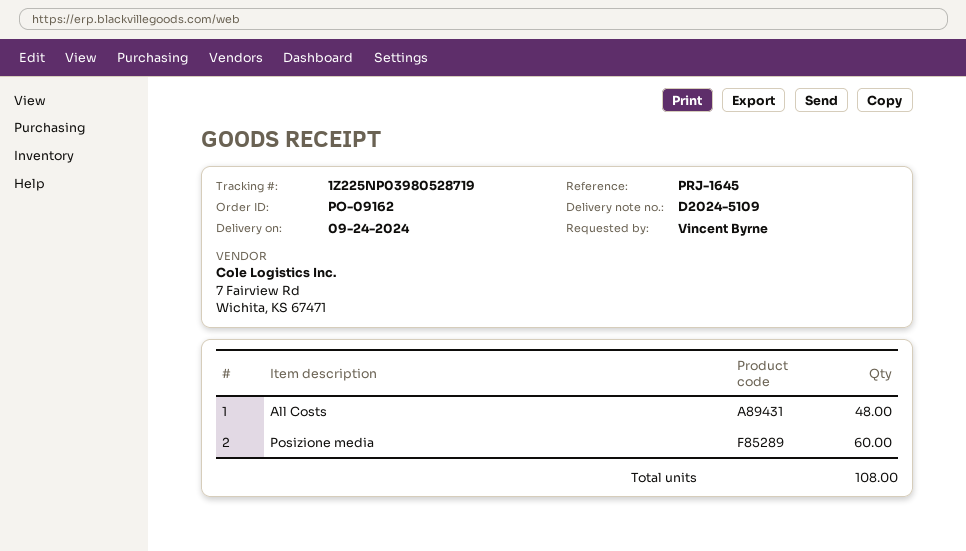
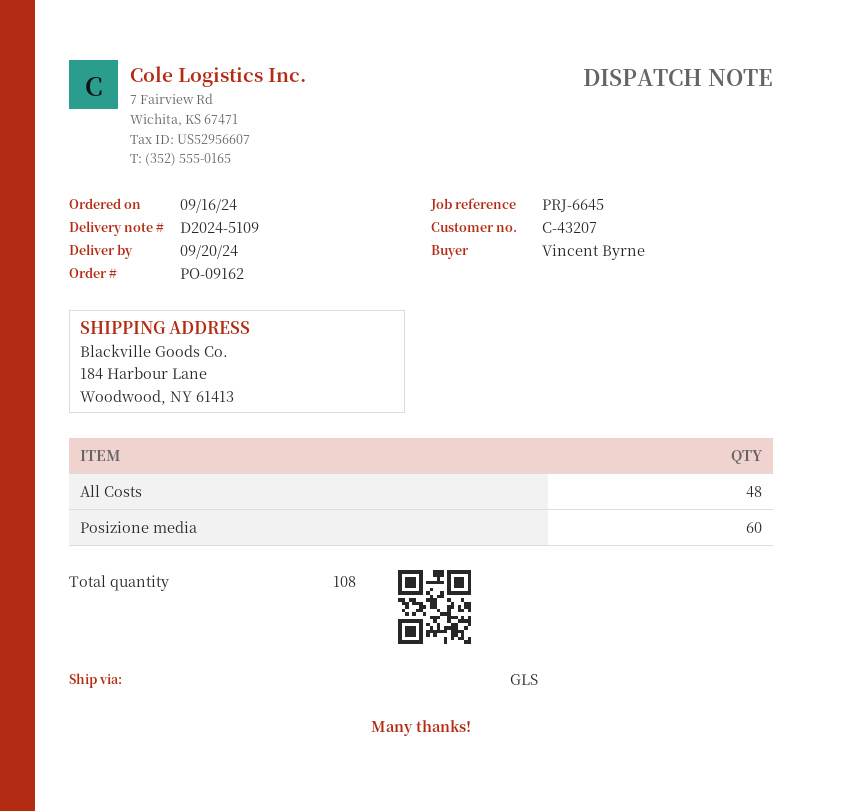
delivery date: 2024-09-24 -> 2024-09-20
reference: PRJ-1645 -> PRJ-6645

